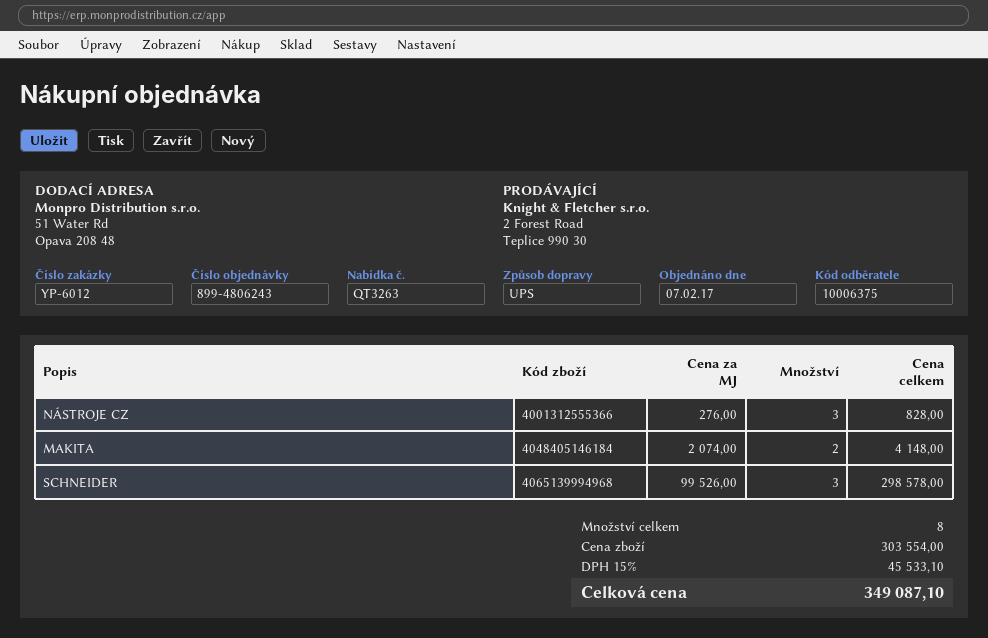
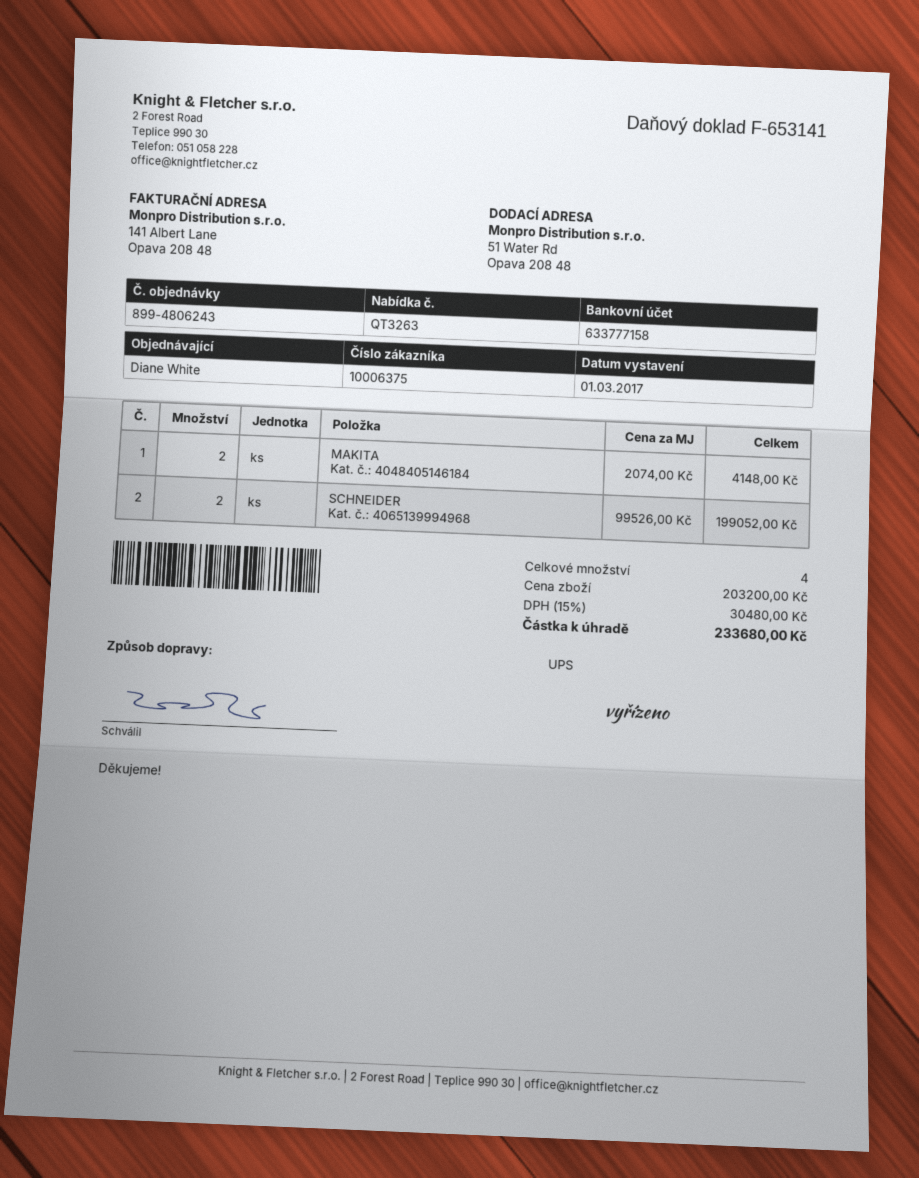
NÁSTROJE CZ: 3 x 276.00 = 828.00 -> none
SCHNEIDER: 3 x 99526.00 = 298578.00 -> 2 x 99526.00 = 199052.00
total quantity: 8 -> 4
subtotal: 303554.00 -> 203200.00
tax: 15% = 45533.10 -> 15% = 30480.00
total: 349087.10 -> 233680.00

